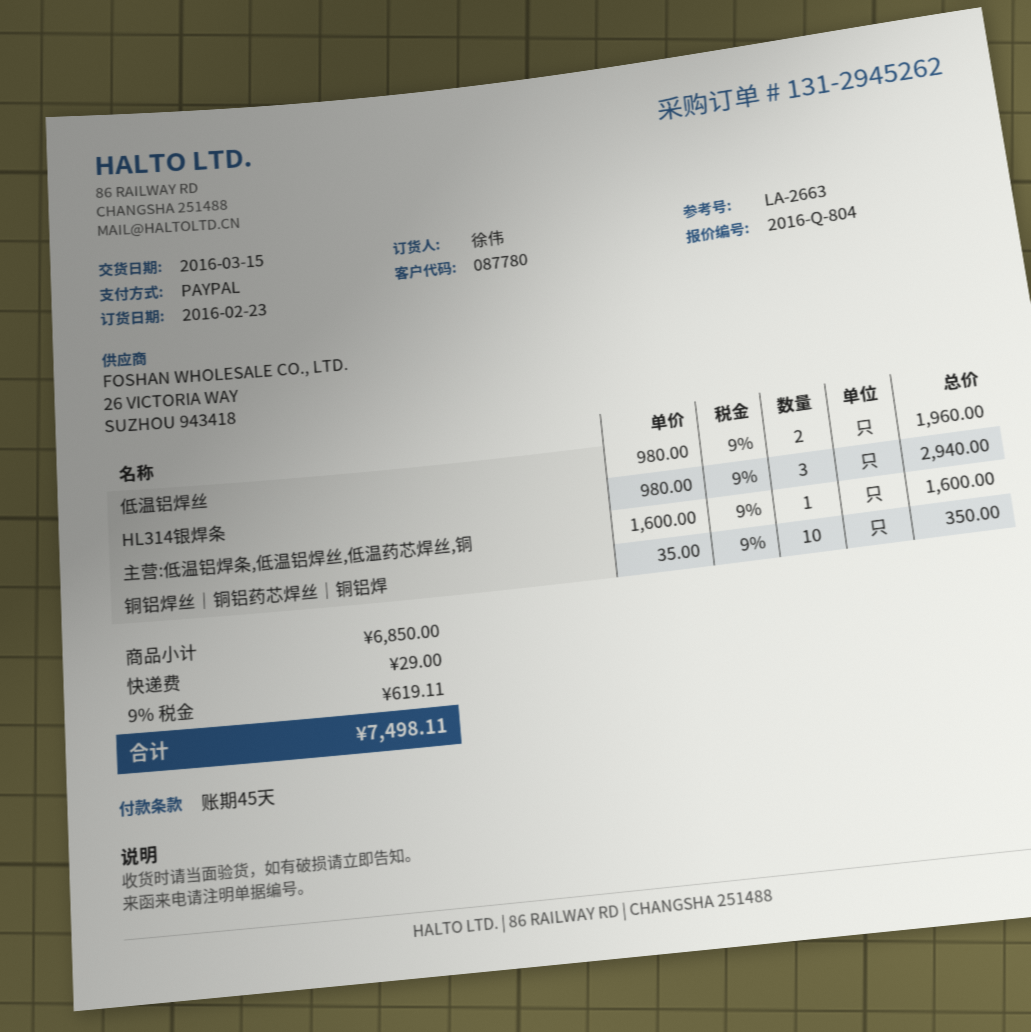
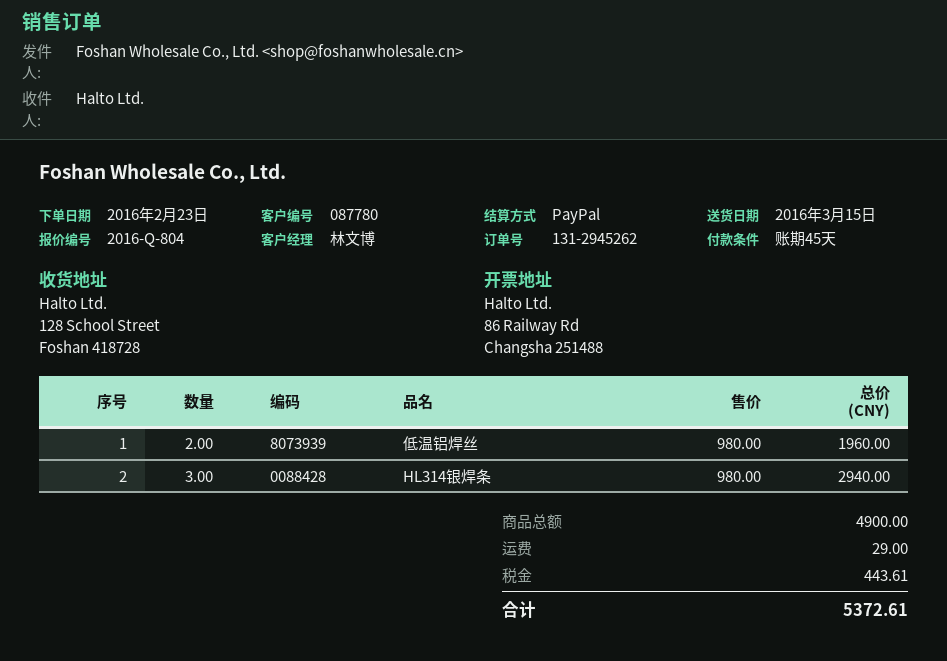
主营:低温铝焊条,低温铝焊丝,低温药芯焊丝,铜: 1 x 1600.00 = 1600.00 -> none
铜铝焊丝│铜铝药芯焊丝│铜铝焊: 10 x 35.00 = 350.00 -> none
subtotal: 6850.00 -> 4900.00
tax: 619.11 -> 443.61
total: 7498.11 -> 5372.61

